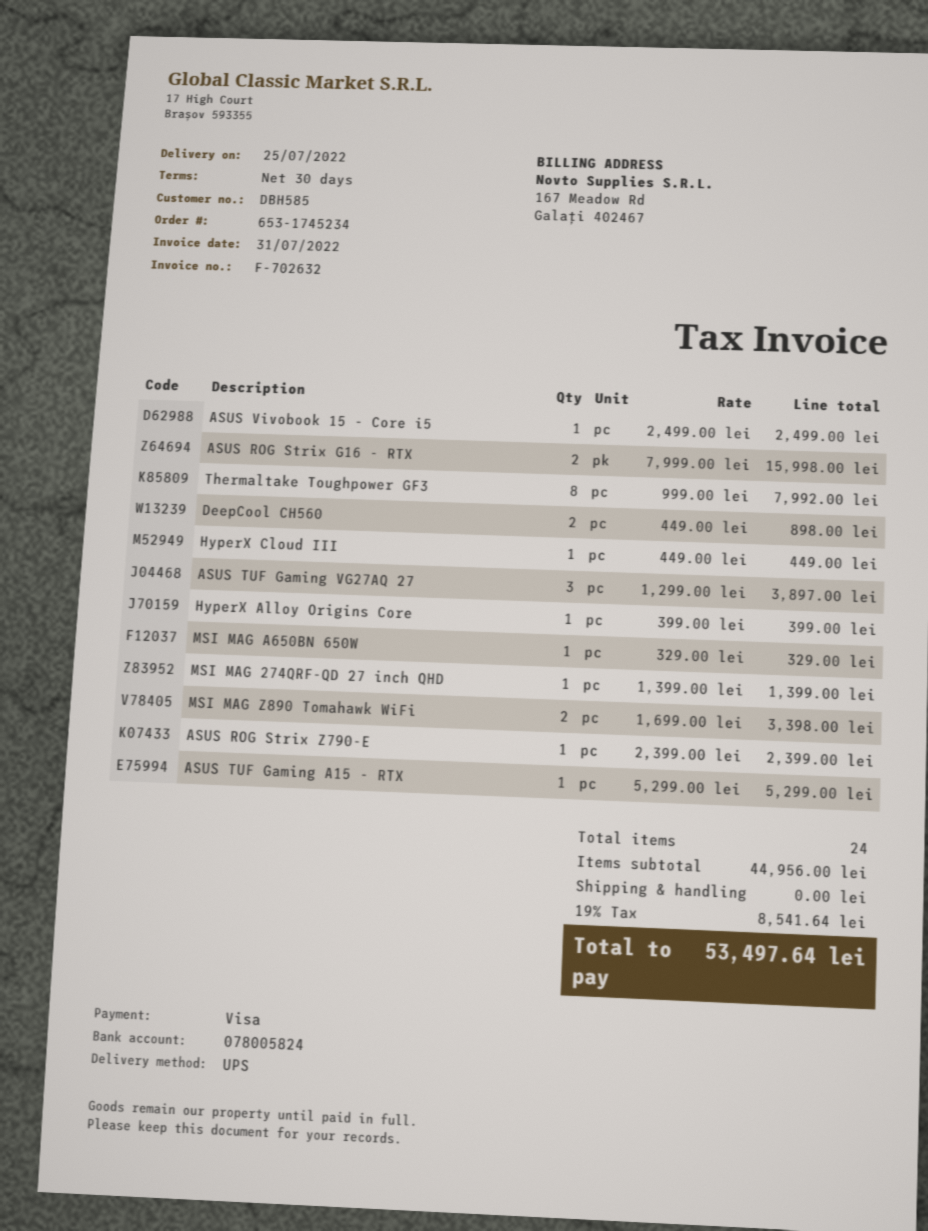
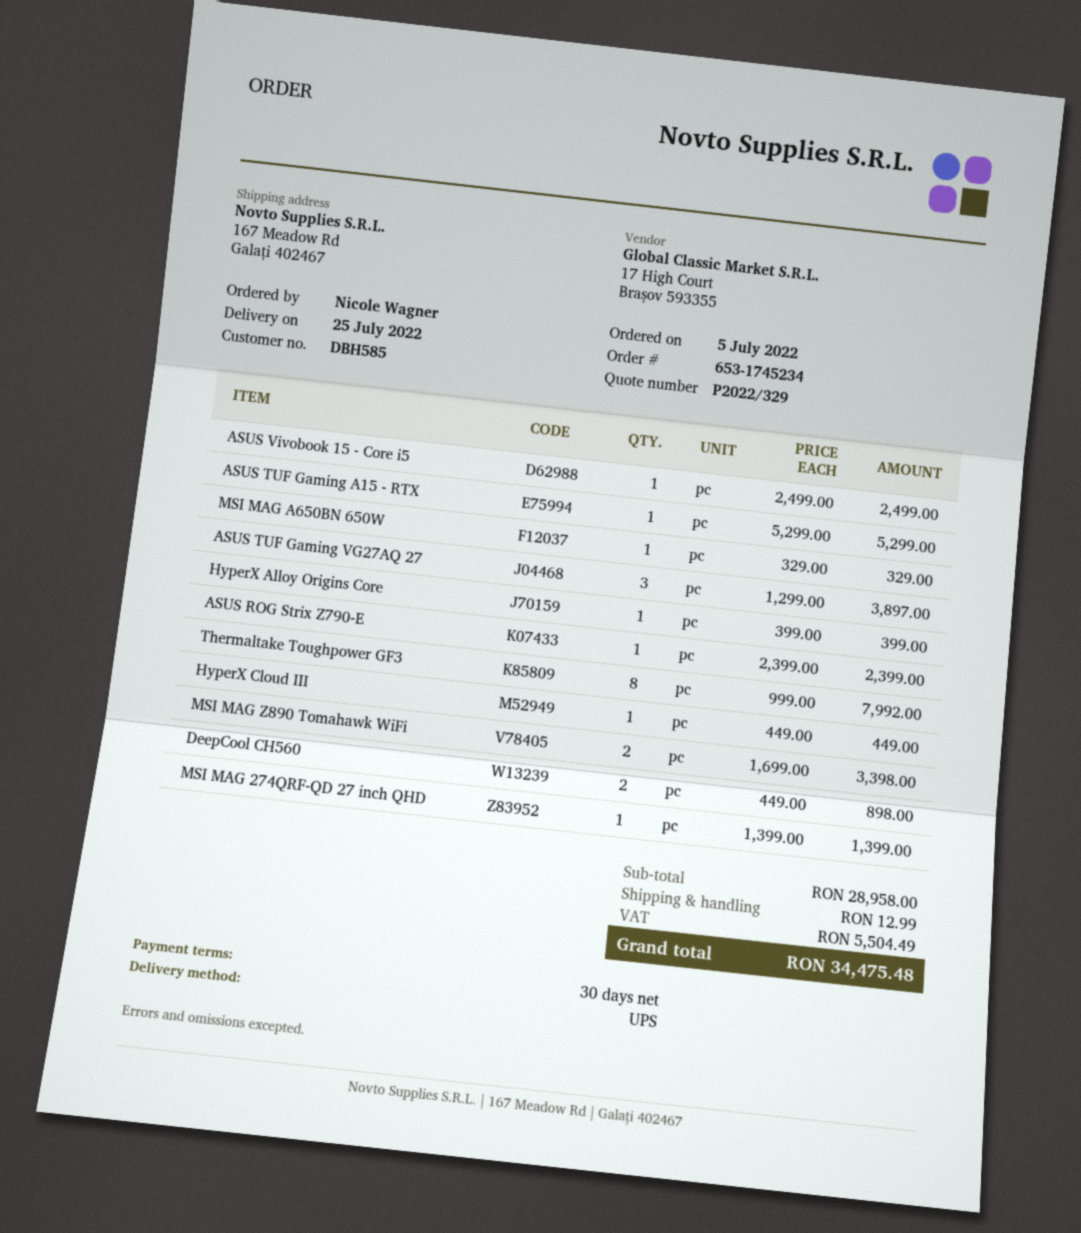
ASUS ROG Strix G16 - RTX: 2 x 7999.00 = 15998.00 -> none
subtotal: 44956.00 -> 28958.00
shipping: 0.00 -> 12.99
tax: 8541.64 -> 5504.49
total: 53497.64 -> 34475.48

